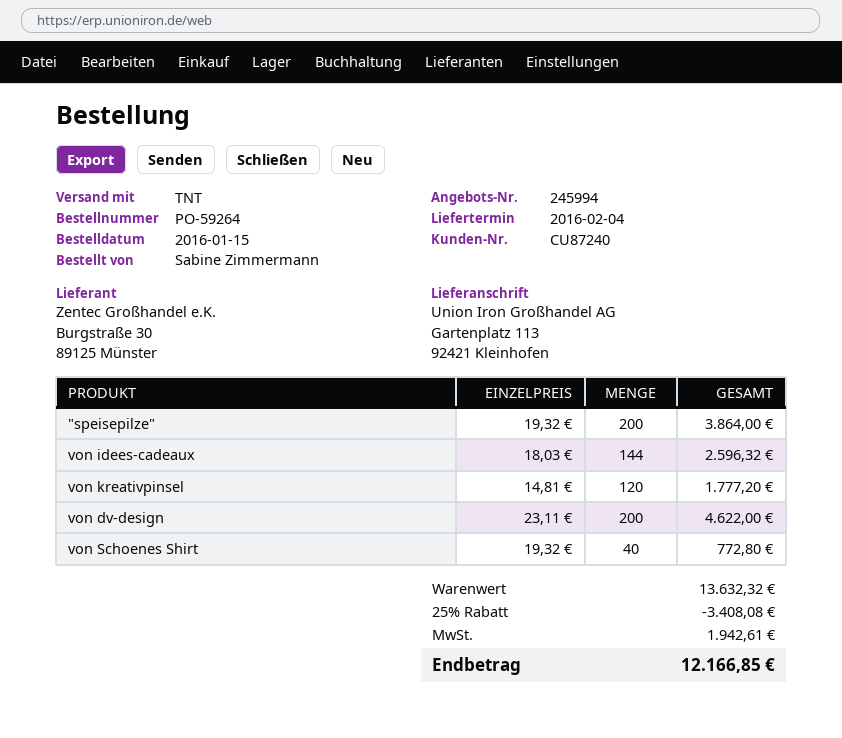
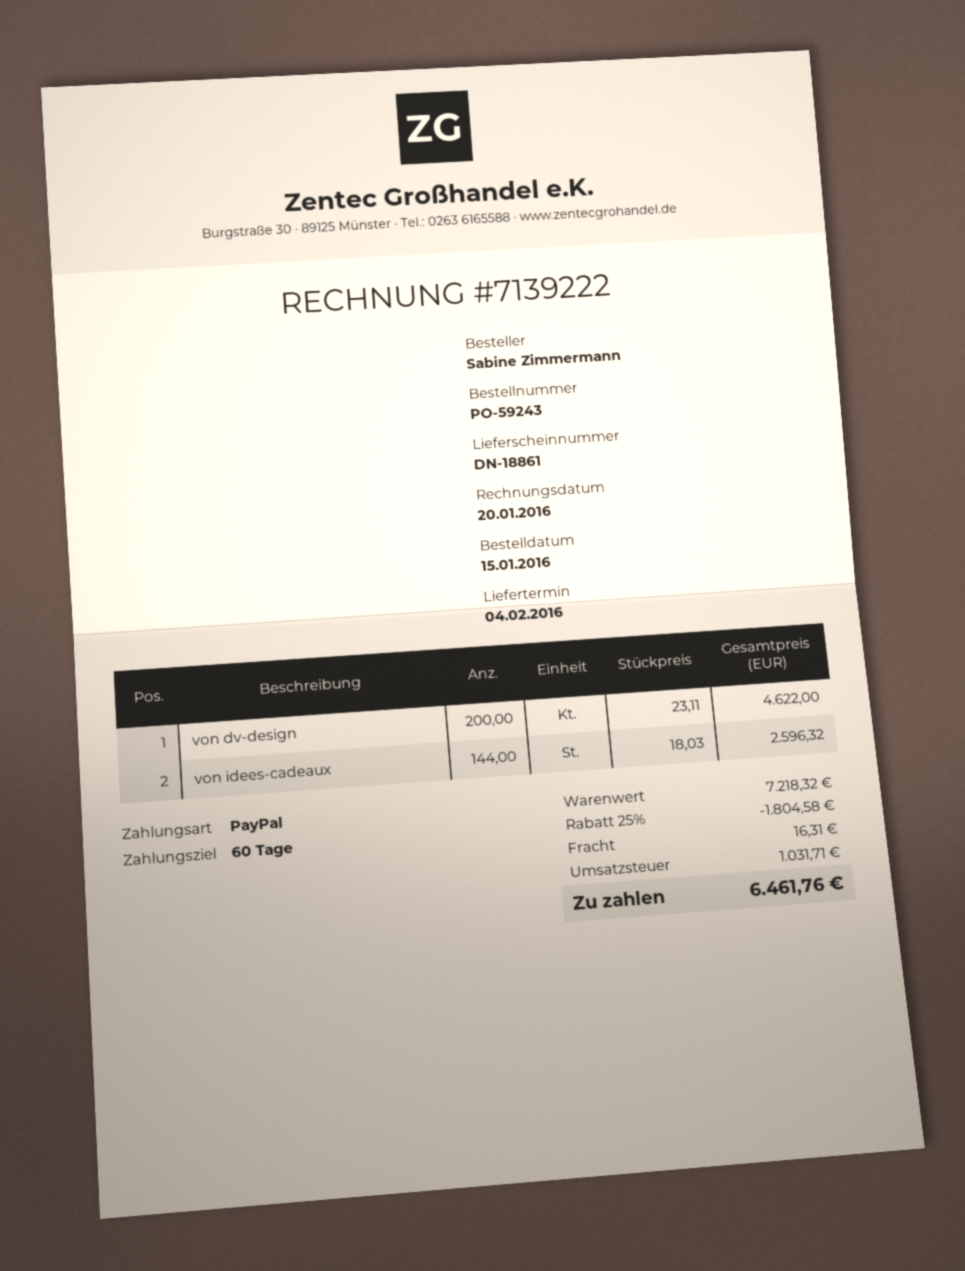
order number: PO-59264 -> PO-59243
"speisepilze": 200 x 19.32 = 3864.00 -> none
von kreativpinsel: 120 x 14.81 = 1777.20 -> none
von Schoenes Shirt: 40 x 19.32 = 772.80 -> none
subtotal: 13632.32 -> 7218.32
discount: 25% = 3408.08 -> 25% = 1804.58
shipping: none -> 16.31
tax: 1942.61 -> 1031.71
total: 12166.85 -> 6461.76

